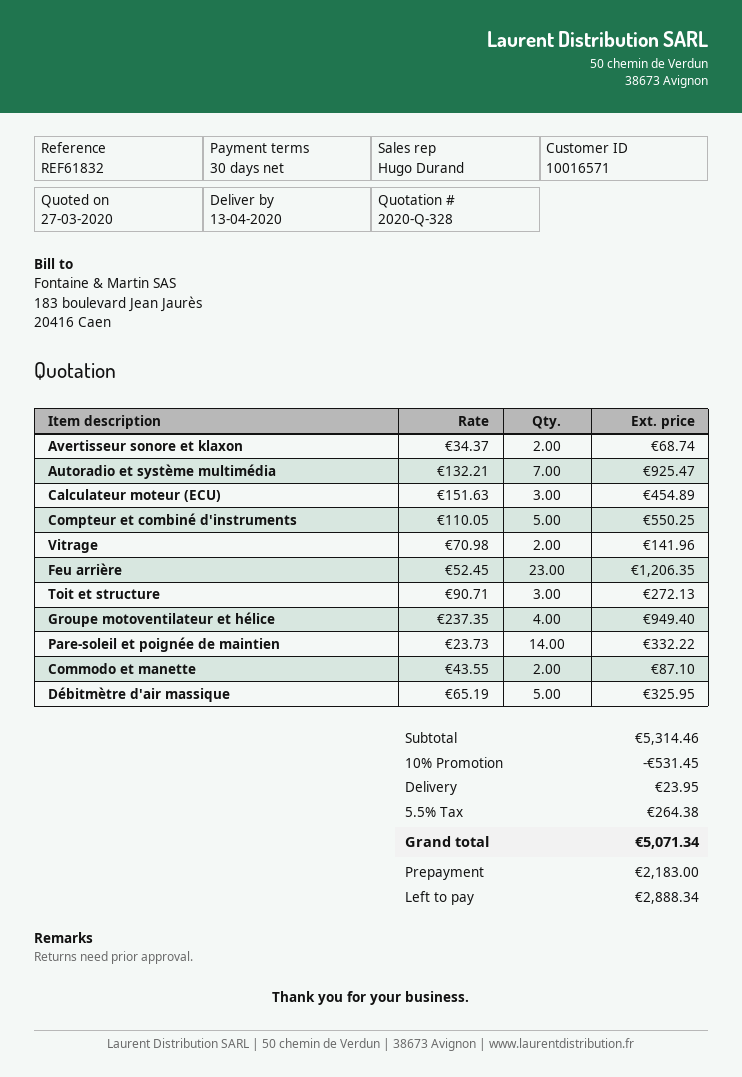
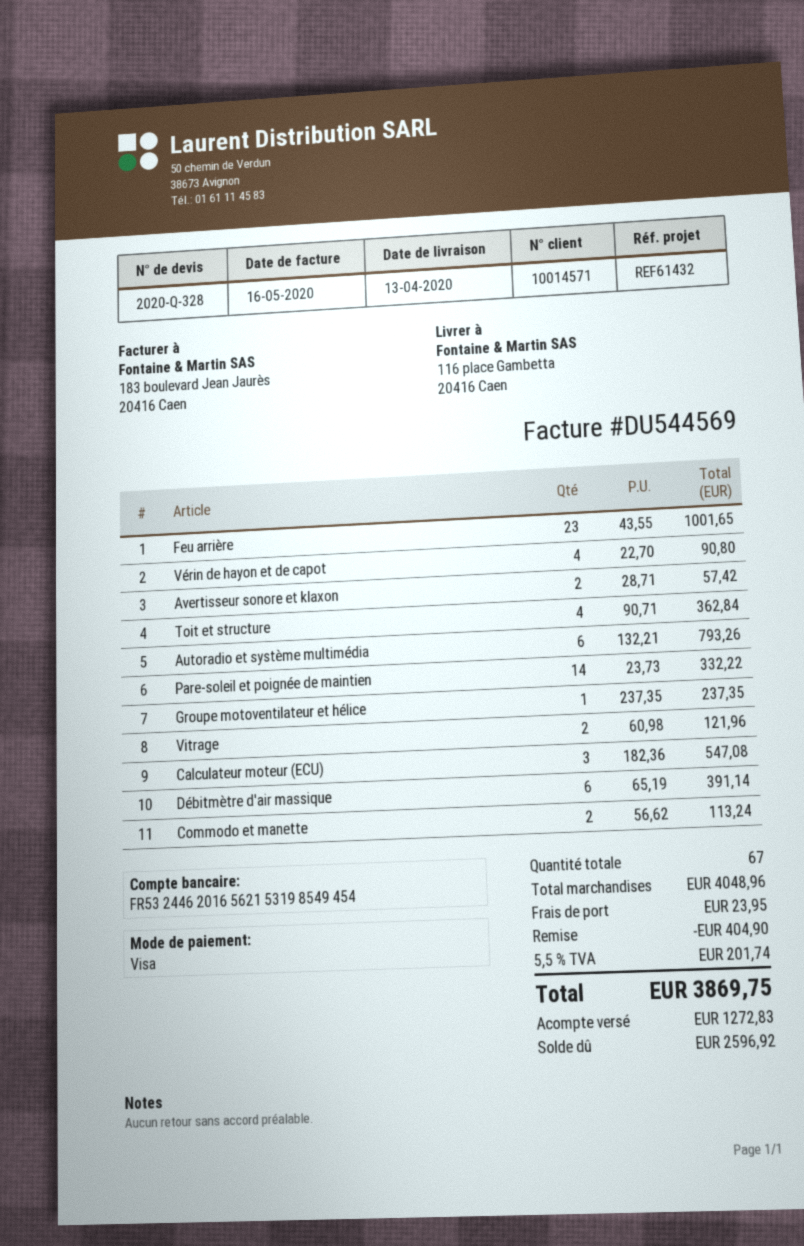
customer number: 10016571 -> 10014571
reference: REF61832 -> REF61432
Avertisseur sonore et klaxon: 2 x 34.37 = 68.74 -> 2 x 28.71 = 57.42
Autoradio et système multimédia: 7 x 132.21 = 925.47 -> 6 x 132.21 = 793.26
Calculateur moteur (ECU): 3 x 151.63 = 454.89 -> 3 x 182.36 = 547.08
Compteur et combiné d'instruments: 5 x 110.05 = 550.25 -> none
Vitrage: 2 x 70.98 = 141.96 -> 2 x 60.98 = 121.96
Feu arrière: 23 x 52.45 = 1206.35 -> 23 x 43.55 = 1001.65
Toit et structure: 3 x 90.71 = 272.13 -> 4 x 90.71 = 362.84
Groupe motoventilateur et hélice: 4 x 237.35 = 949.40 -> 1 x 237.35 = 237.35
Commodo et manette: 2 x 43.55 = 87.10 -> 2 x 56.62 = 113.24
Débitmètre d'air massique: 5 x 65.19 = 325.95 -> 6 x 65.19 = 391.14
Vérin de hayon et de capot: none -> 4 x 22.70 = 90.80
subtotal: 5314.46 -> 4048.96
discount: 531.45 -> 404.90
tax: 5.5% = 264.38 -> 5.5% = 201.74
total: 5071.34 -> 3869.75
deposit: 2183.00 -> 1272.83
balance: 2888.34 -> 2596.92

